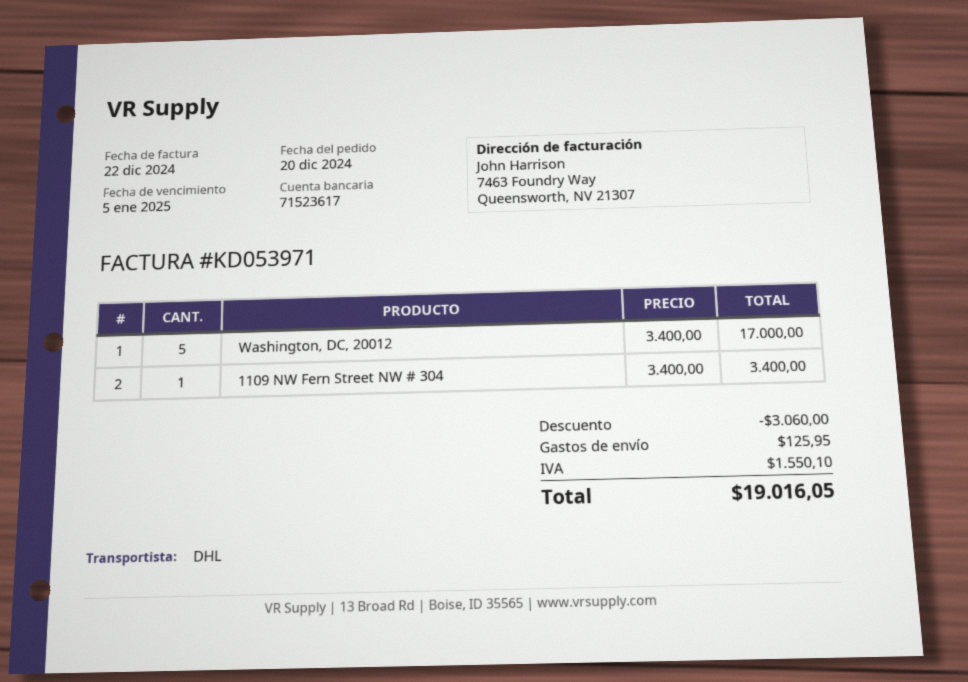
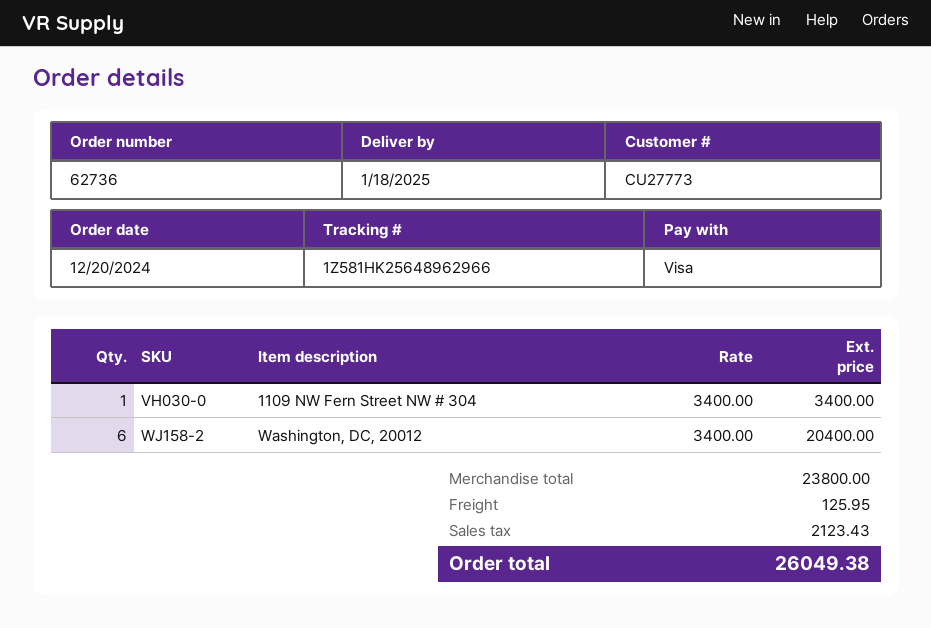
Washington, DC, 20012: 5 x 3400.00 = 17000.00 -> 6 x 3400.00 = 20400.00
discount: 3060.00 -> none
tax: 1550.10 -> 2123.43
total: 19016.05 -> 26049.38

